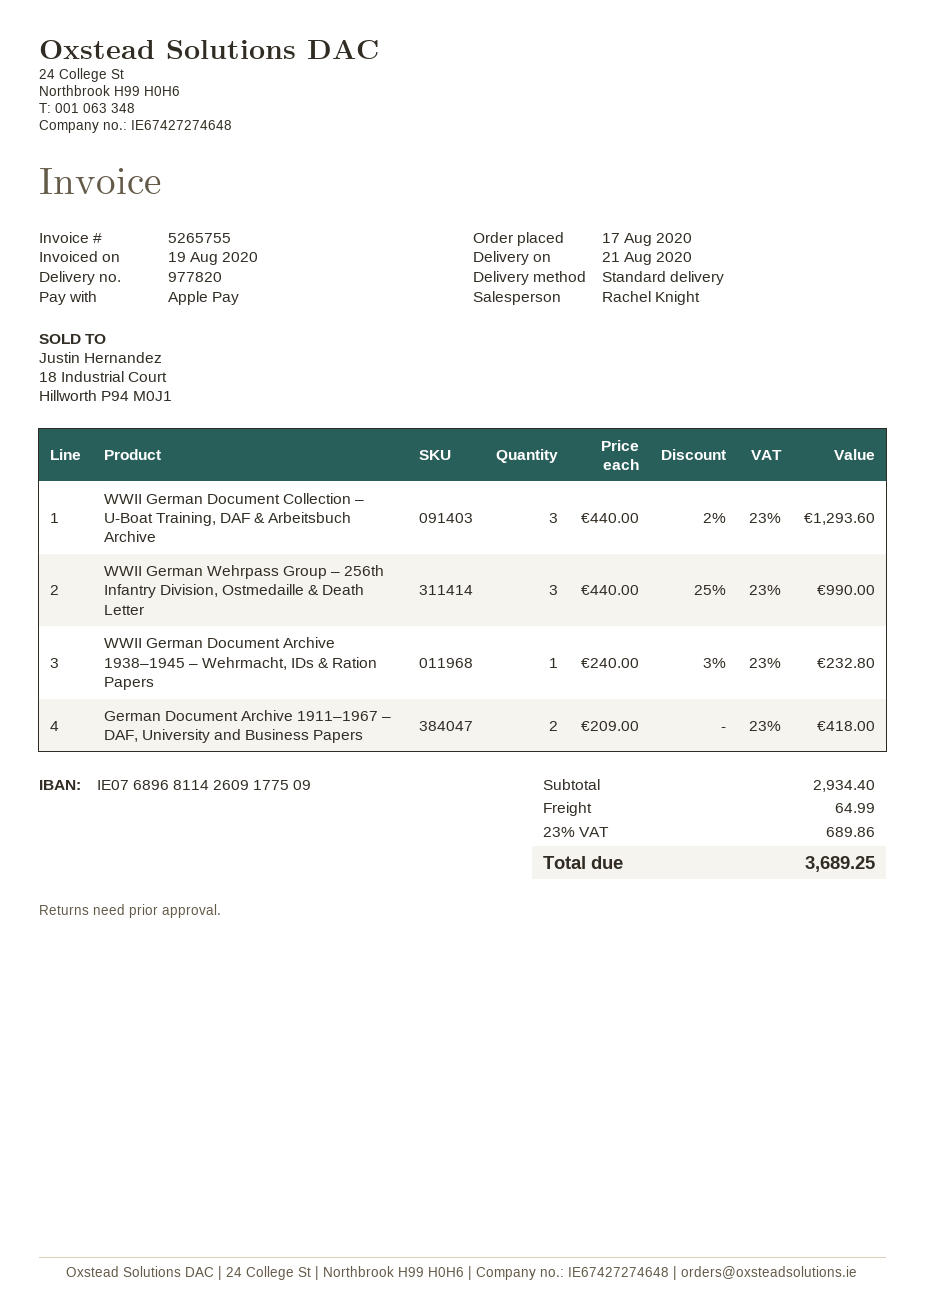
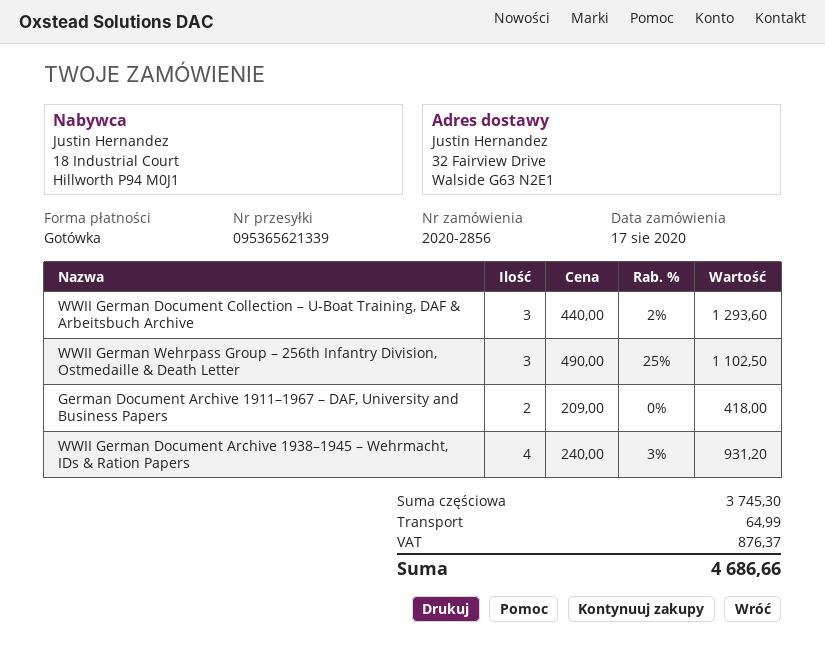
payment method: Apple Pay -> cash
WWII German Wehrpass Group – 256th Infantry Division, Ostmedaille & Death Letter: 3 x 440.00 - 25% = 990.00 -> 3 x 490.00 - 25% = 1102.50
WWII German Document Archive 1938–1945 – Wehrmacht, IDs & Ration Papers: 1 x 240.00 - 3% = 232.80 -> 4 x 240.00 - 3% = 931.20
subtotal: 2934.40 -> 3745.30
tax: 689.86 -> 876.37
total: 3689.25 -> 4686.66

